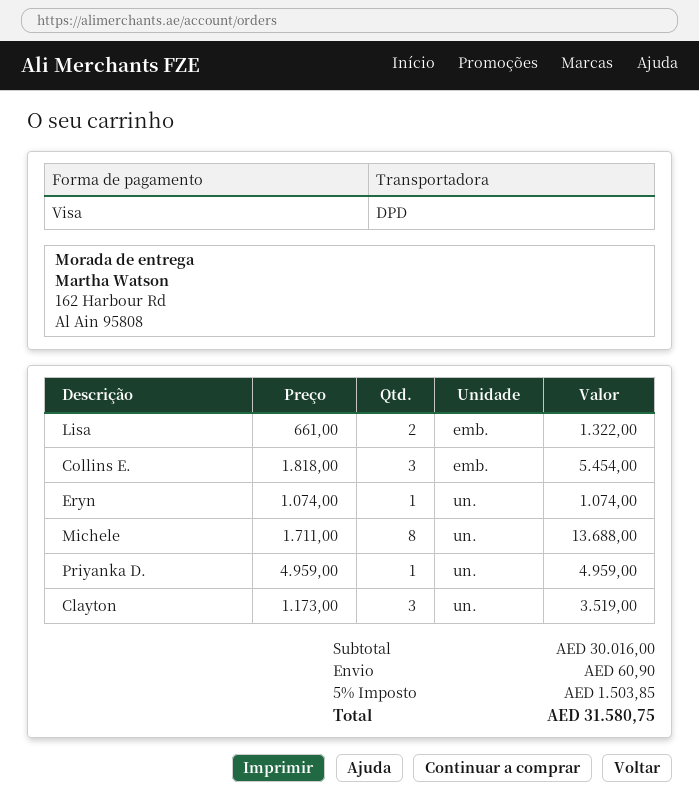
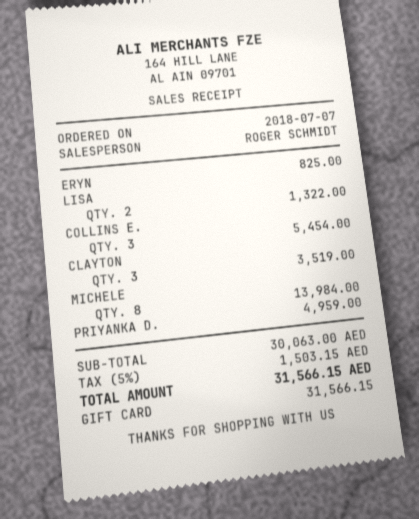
payment method: Visa -> gift card
Eryn: 1 for 1074.00 -> 1 for 825.00
Michele: 8 for 13688.00 -> 8 for 13984.00
subtotal: 30016.00 -> 30063.00
shipping: 60.90 -> none
tax: 5% = 1503.85 -> 5% = 1503.15
total: 31580.75 -> 31566.15

